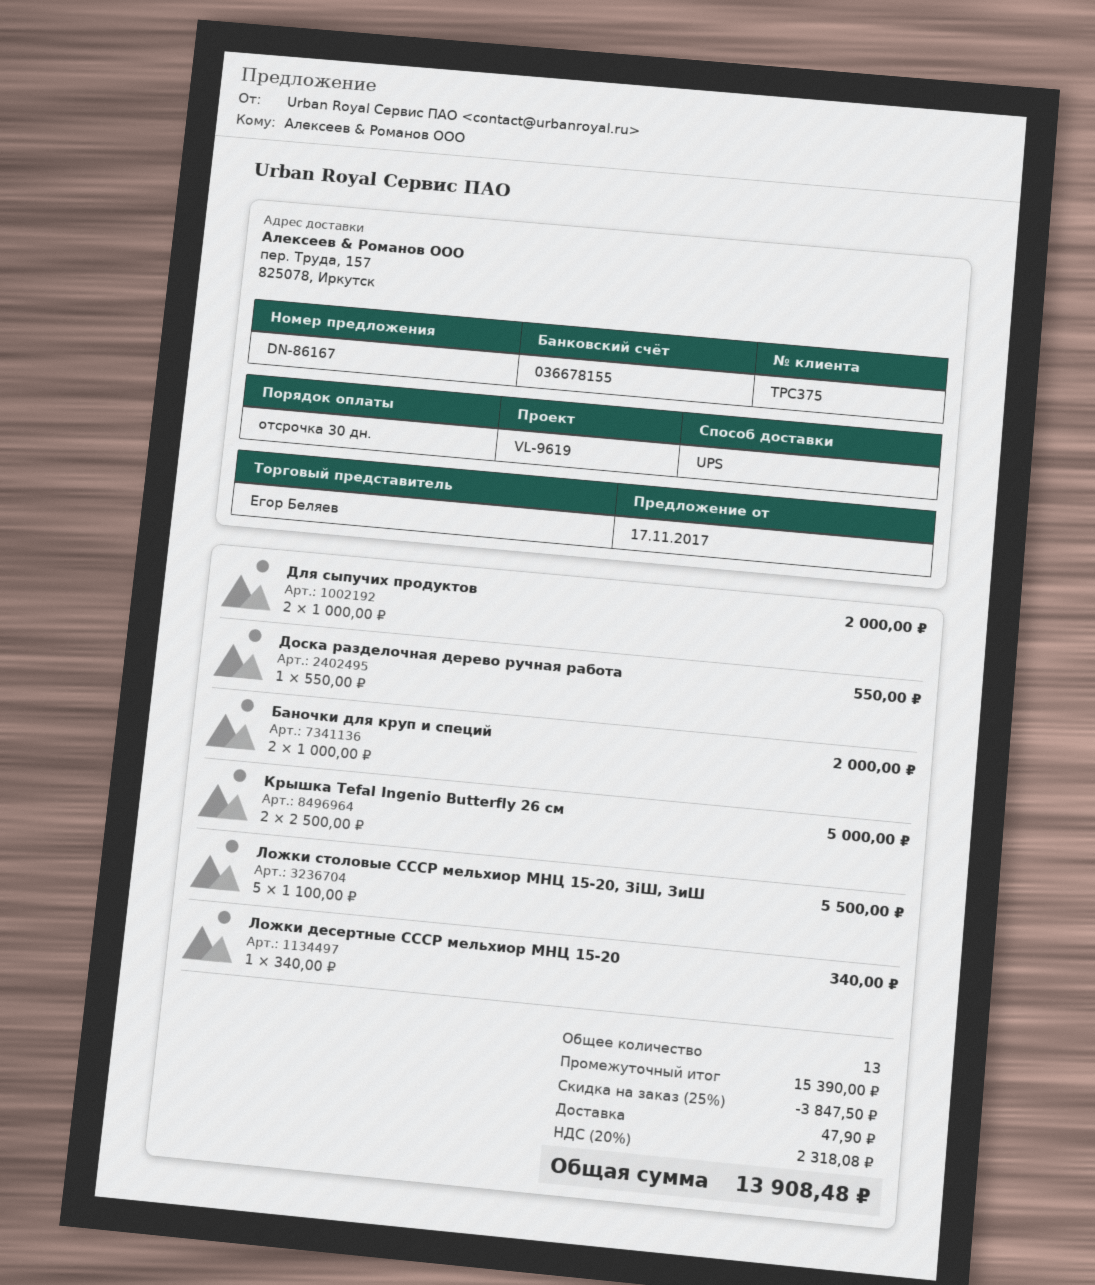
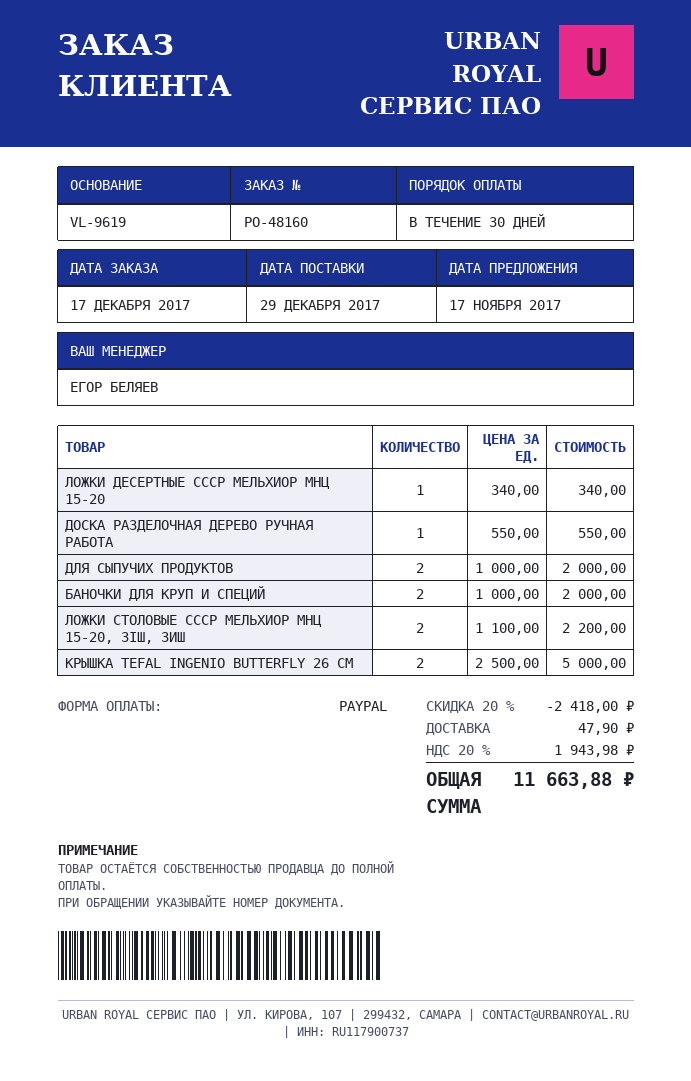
Ложки столовые СССР мельхиор МНЦ 15-20, ЗiШ, ЗиШ: 5 x 1100.00 = 5500.00 -> 2 x 1100.00 = 2200.00
discount: 25% = 3847.50 -> 20% = 2418.00
tax: 20% = 2318.08 -> 20% = 1943.98
total: 13908.48 -> 11663.88

